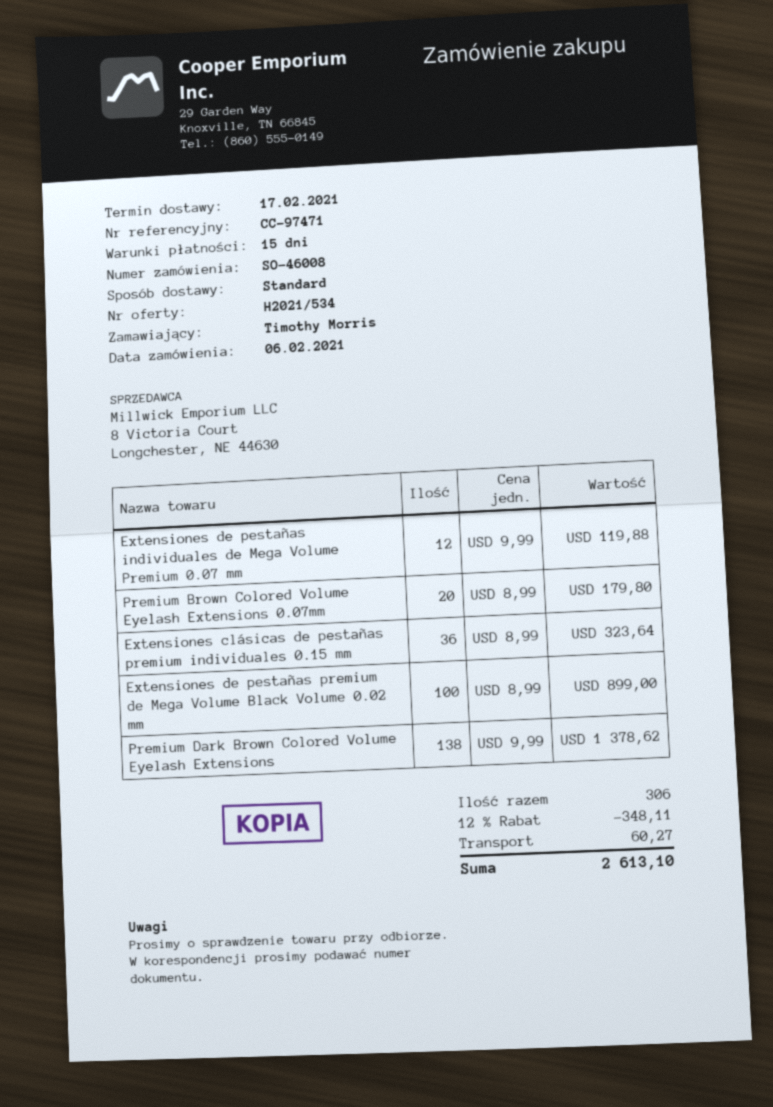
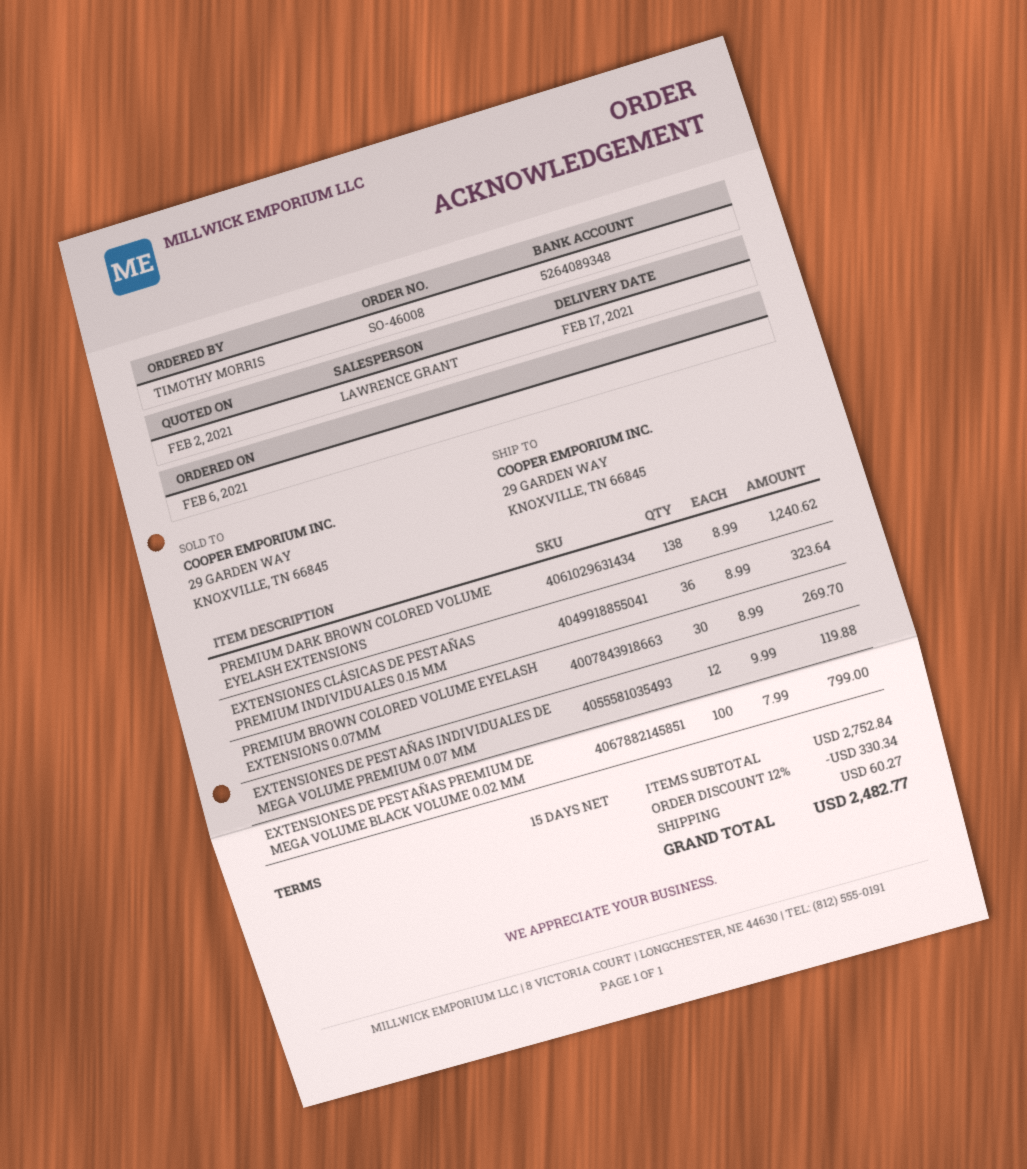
Premium Brown Colored Volume Eyelash Extensions 0.07mm: 20 x 8.99 = 179.80 -> 30 x 8.99 = 269.70
Extensiones de pestañas premium de Mega Volume Black Volume 0.02 mm: 100 x 8.99 = 899.00 -> 100 x 7.99 = 799.00
Premium Dark Brown Colored Volume Eyelash Extensions: 138 x 9.99 = 1378.62 -> 138 x 8.99 = 1240.62
discount: 12% = 348.11 -> 12% = 330.34
total: 2613.10 -> 2482.77

